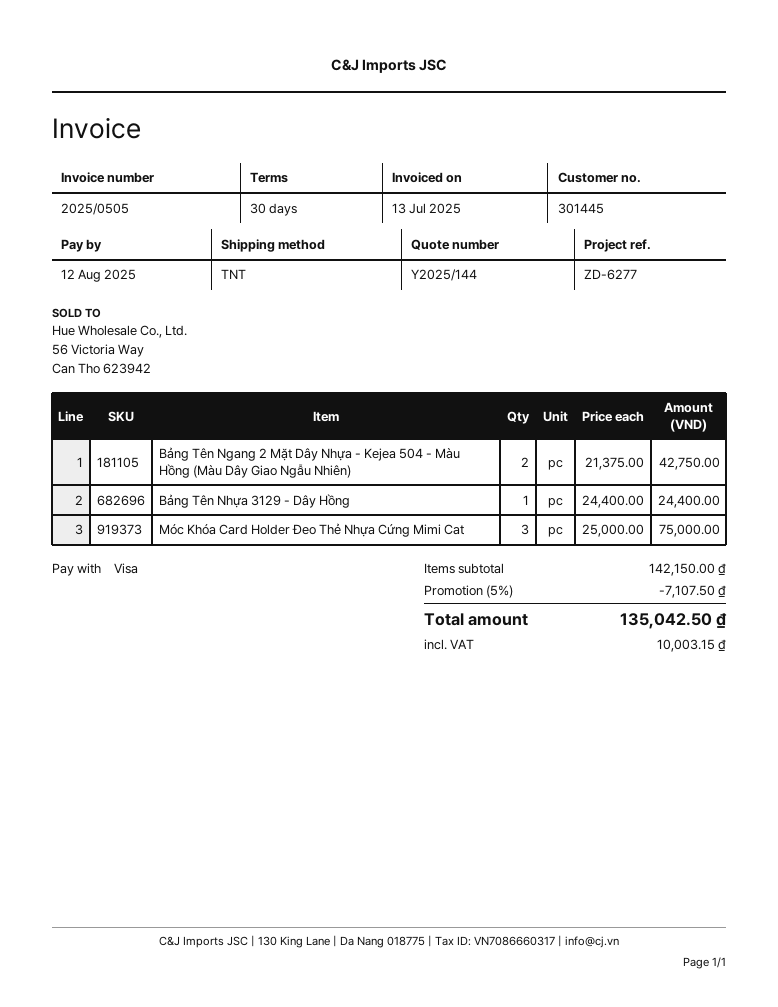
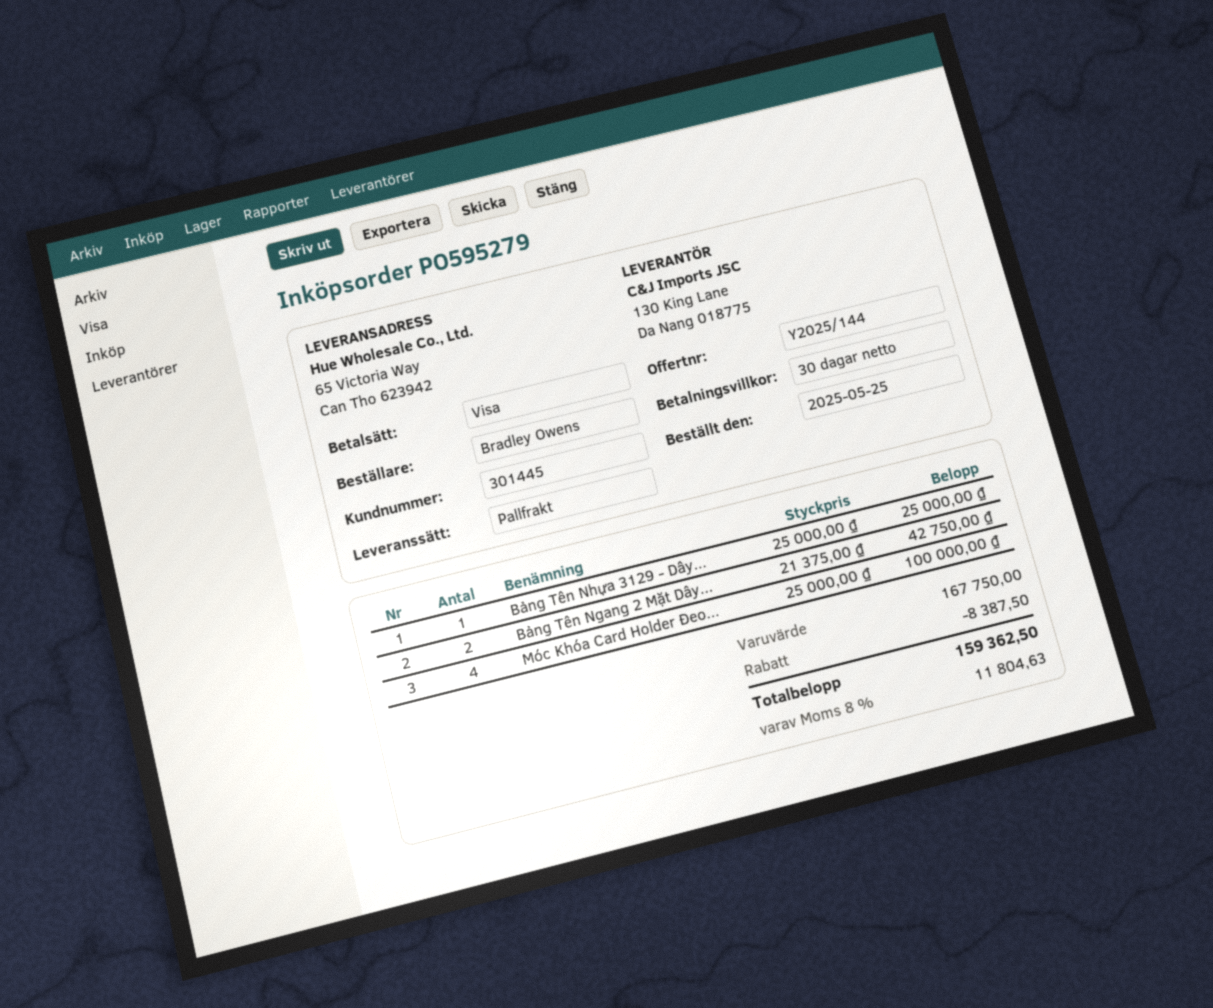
shipping method: TNT -> pallet freight
Bảng Tên Nhựa 3129 - Dây Hồng: 1 x 24400.00 = 24400.00 -> 1 x 25000.00 = 25000.00
Móc Khóa Card Holder Đeo Thẻ Nhựa Cứng Mimi Cat: 3 x 25000.00 = 75000.00 -> 4 x 25000.00 = 100000.00
subtotal: 142150.00 -> 167750.00
discount: 7107.50 -> 8387.50
tax: 10003.15 -> 11804.63
total: 135042.50 -> 159362.50

